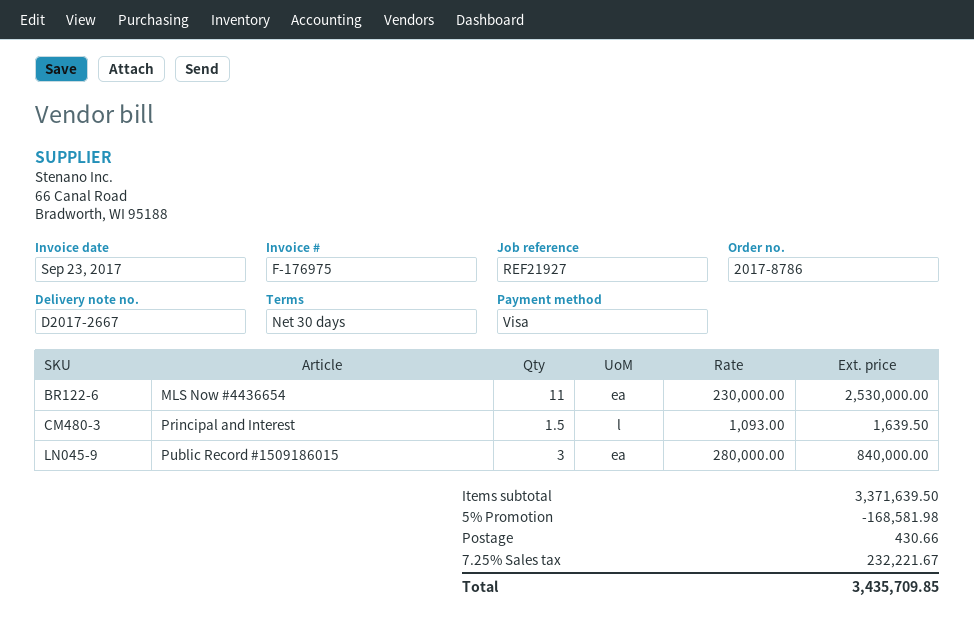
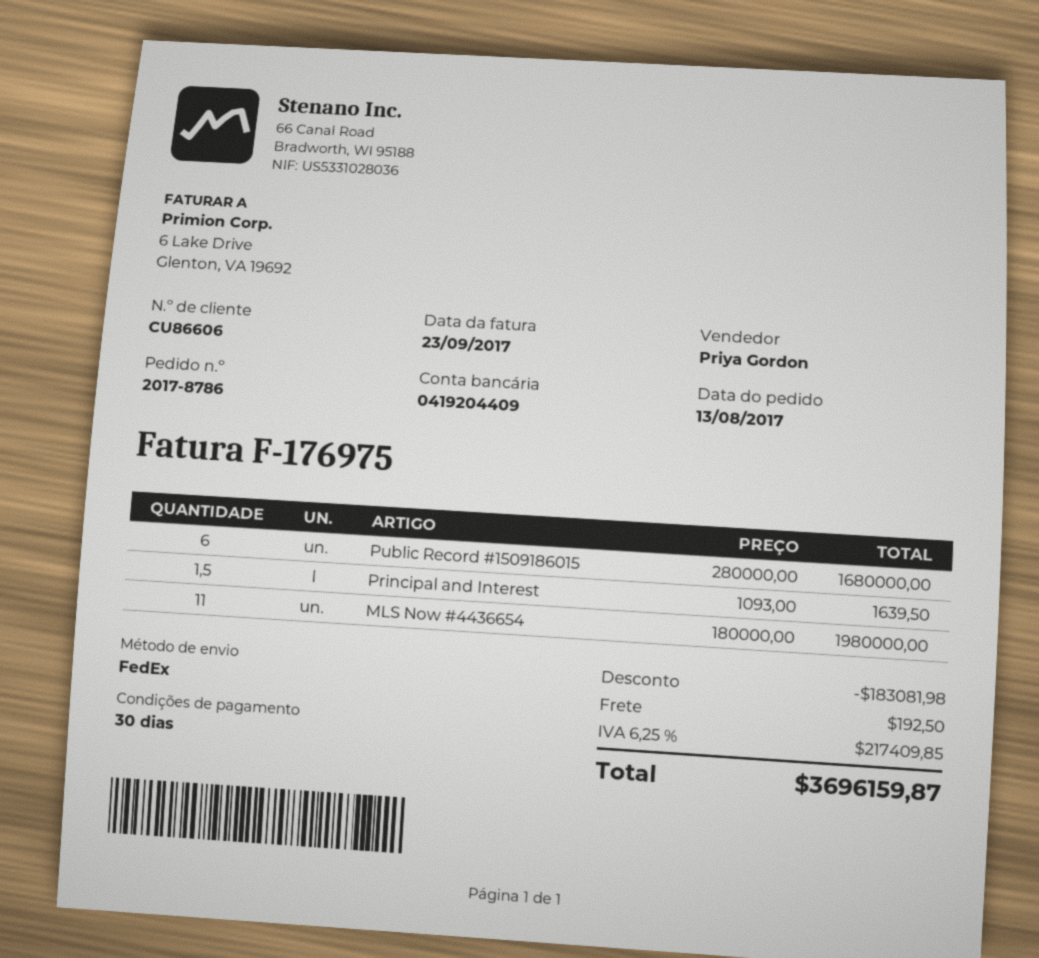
MLS Now #4436654: 11 x 230000.00 = 2530000.00 -> 11 x 180000.00 = 1980000.00
Public Record #1509186015: 3 x 280000.00 = 840000.00 -> 6 x 280000.00 = 1680000.00
discount: 168581.98 -> 183081.98
shipping: 430.66 -> 192.50
tax: 7.25% = 232221.67 -> 6.25% = 217409.85
total: 3435709.85 -> 3696159.87

